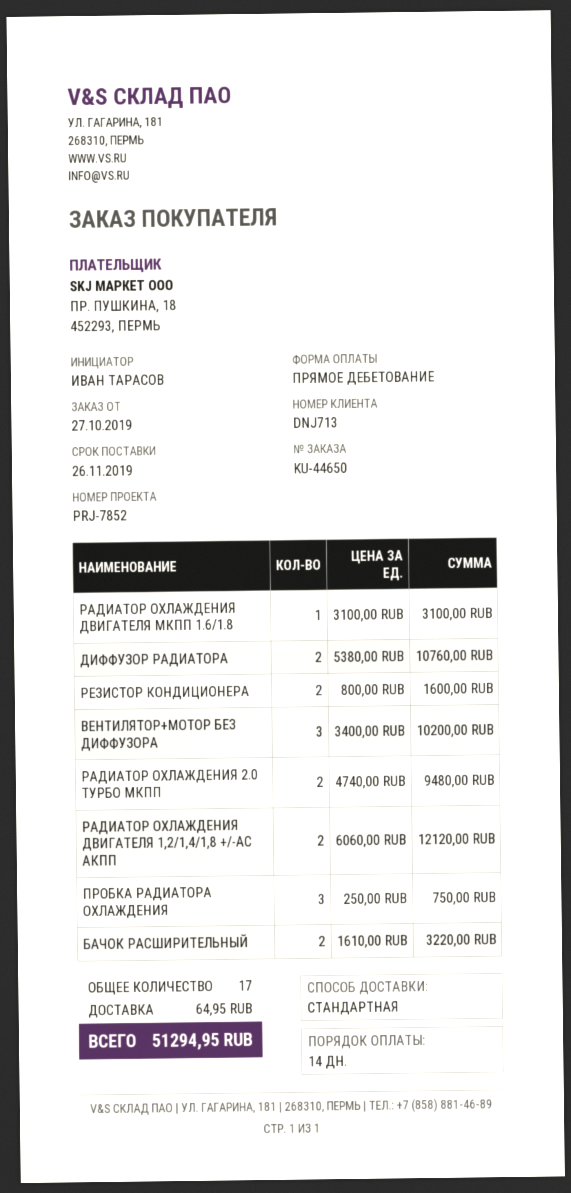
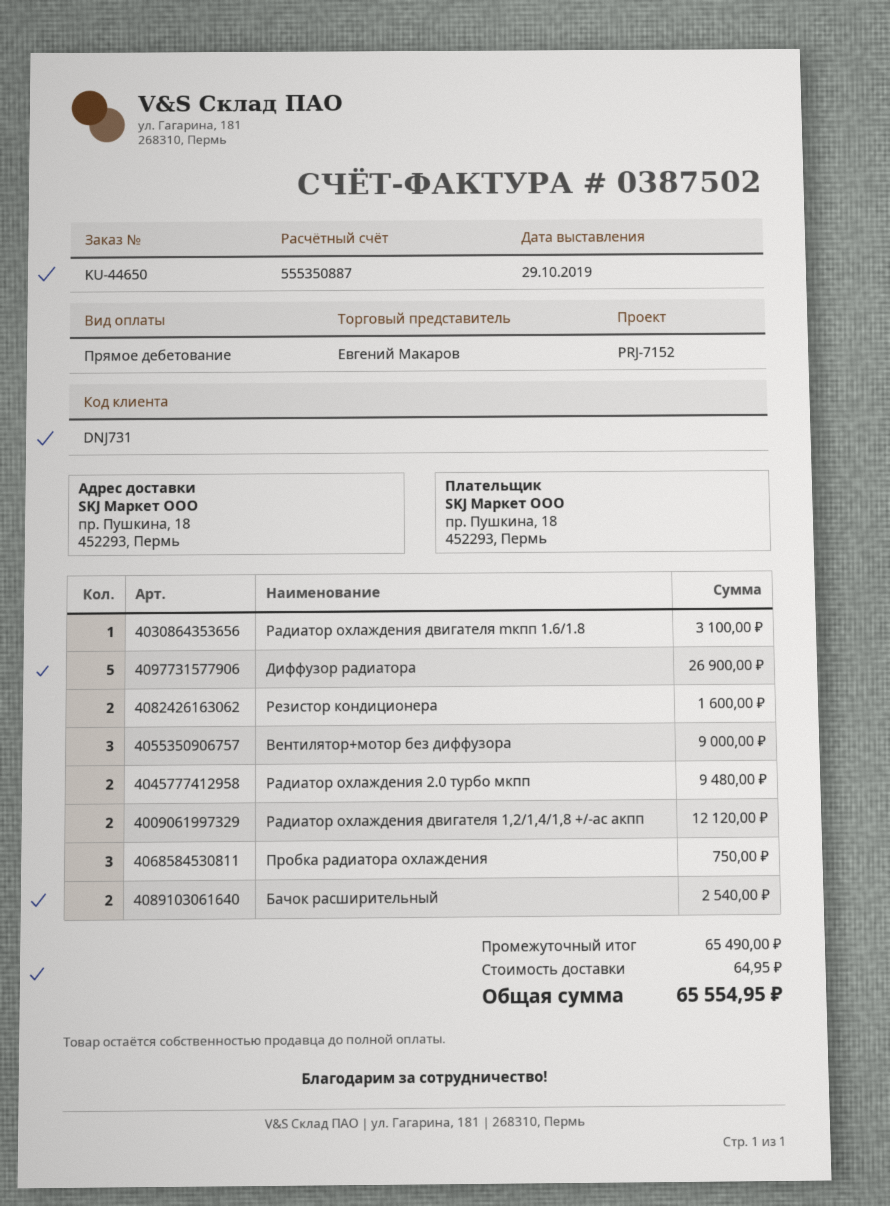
customer number: DNJ713 -> DNJ731
reference: PRJ-7852 -> PRJ-7152
ДИФФУЗОР РАДИАТОРА: 2 for 10760.00 -> 5 for 26900.00
ВЕНТИЛЯТОР+МОТОР БЕЗ ДИФФУЗОРА: 3 for 10200.00 -> 3 for 9000.00
БАЧОК РАСШИРИТЕЛЬНЫЙ: 2 for 3220.00 -> 2 for 2540.00
total: 51294.95 -> 65554.95

